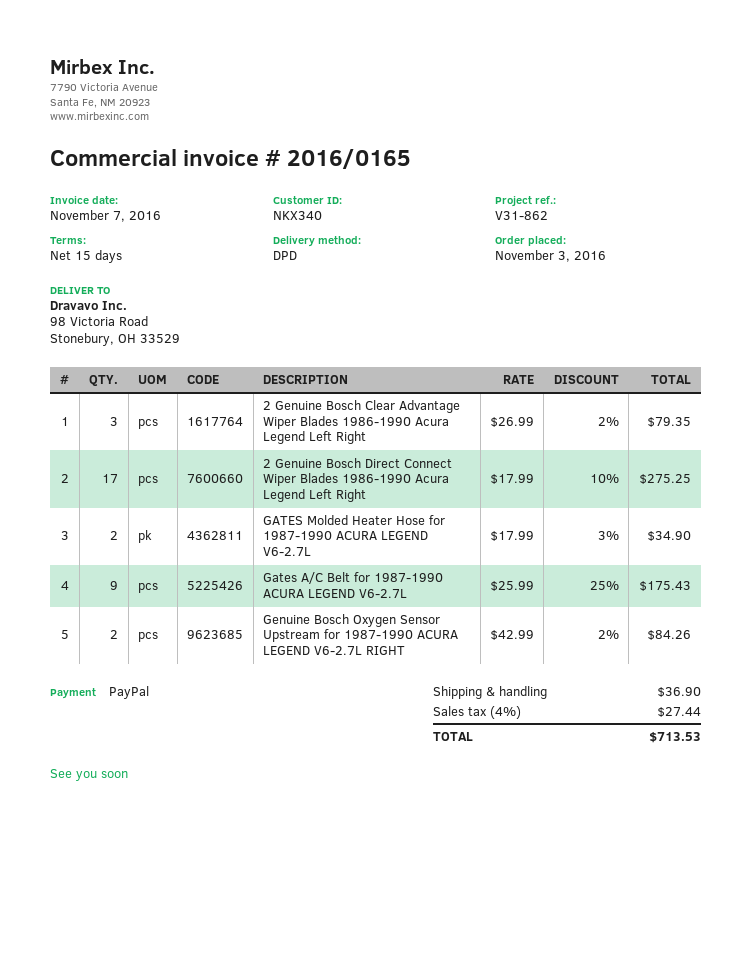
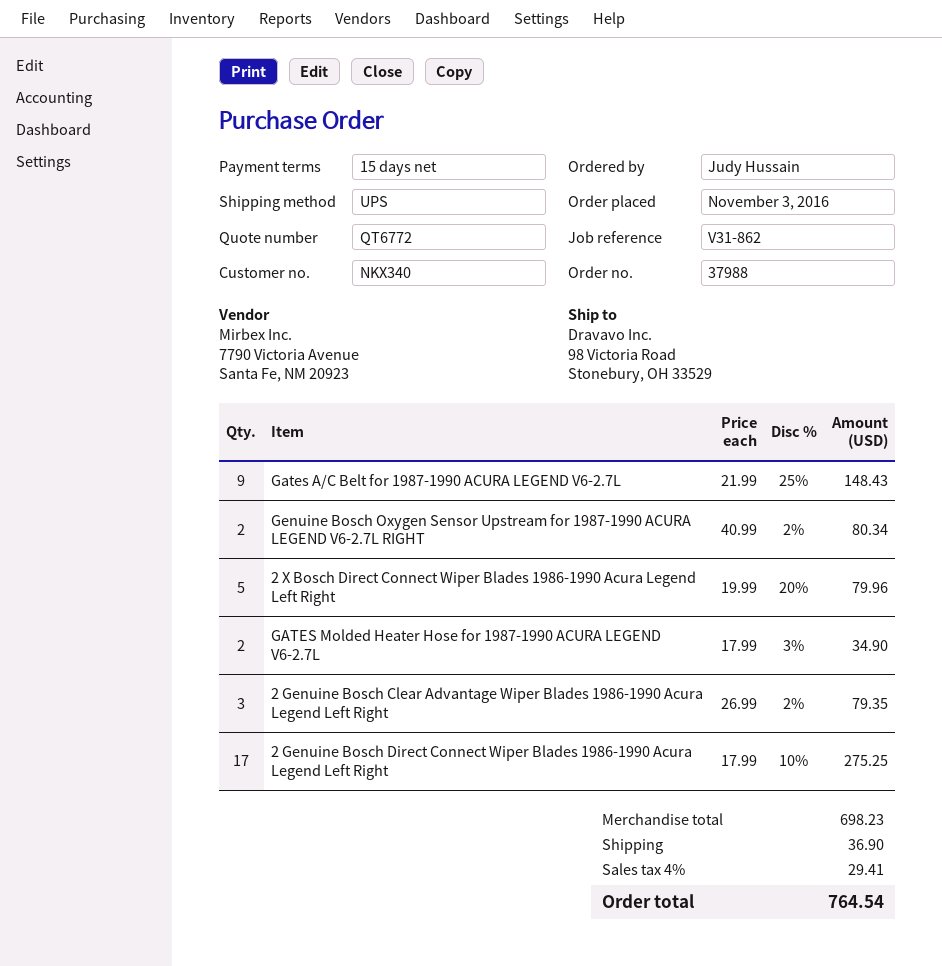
shipping method: DPD -> UPS
Gates A/C Belt for 1987-1990 ACURA LEGEND V6-2.7L: 9 x 25.99 - 25% = 175.43 -> 9 x 21.99 - 25% = 148.43
Genuine Bosch Oxygen Sensor Upstream for 1987-1990 ACURA LEGEND V6-2.7L RIGHT: 2 x 42.99 - 2% = 84.26 -> 2 x 40.99 - 2% = 80.34
2 X Bosch Direct Connect Wiper Blades 1986-1990 Acura Legend Left Right: none -> 5 x 19.99 - 20% = 79.96
tax: 4% = 27.44 -> 4% = 29.41
total: 713.53 -> 764.54

